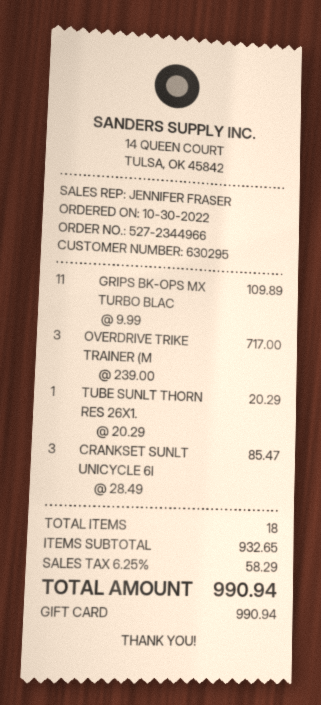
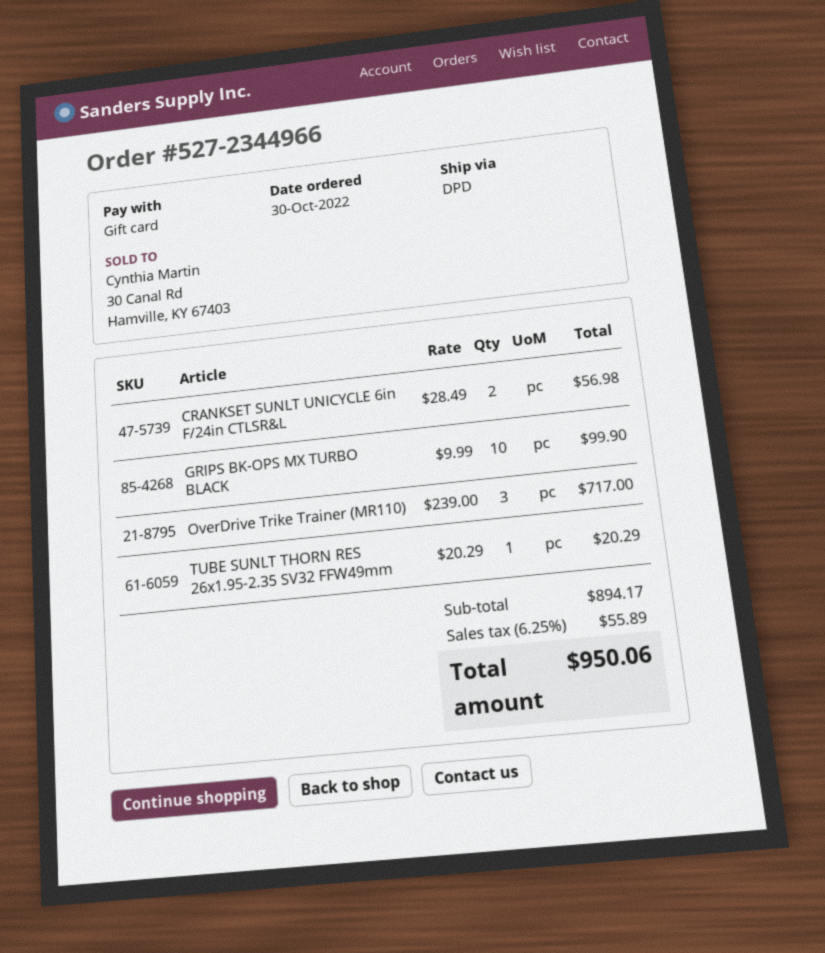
GRIPS BK-OPS MX TURBO BLAC: 11 x 9.99 = 109.89 -> 10 x 9.99 = 99.90
CRANKSET SUNLT UNICYCLE 6I: 3 x 28.49 = 85.47 -> 2 x 28.49 = 56.98
subtotal: 932.65 -> 894.17
tax: 6.25% = 58.29 -> 6.25% = 55.89
total: 990.94 -> 950.06

